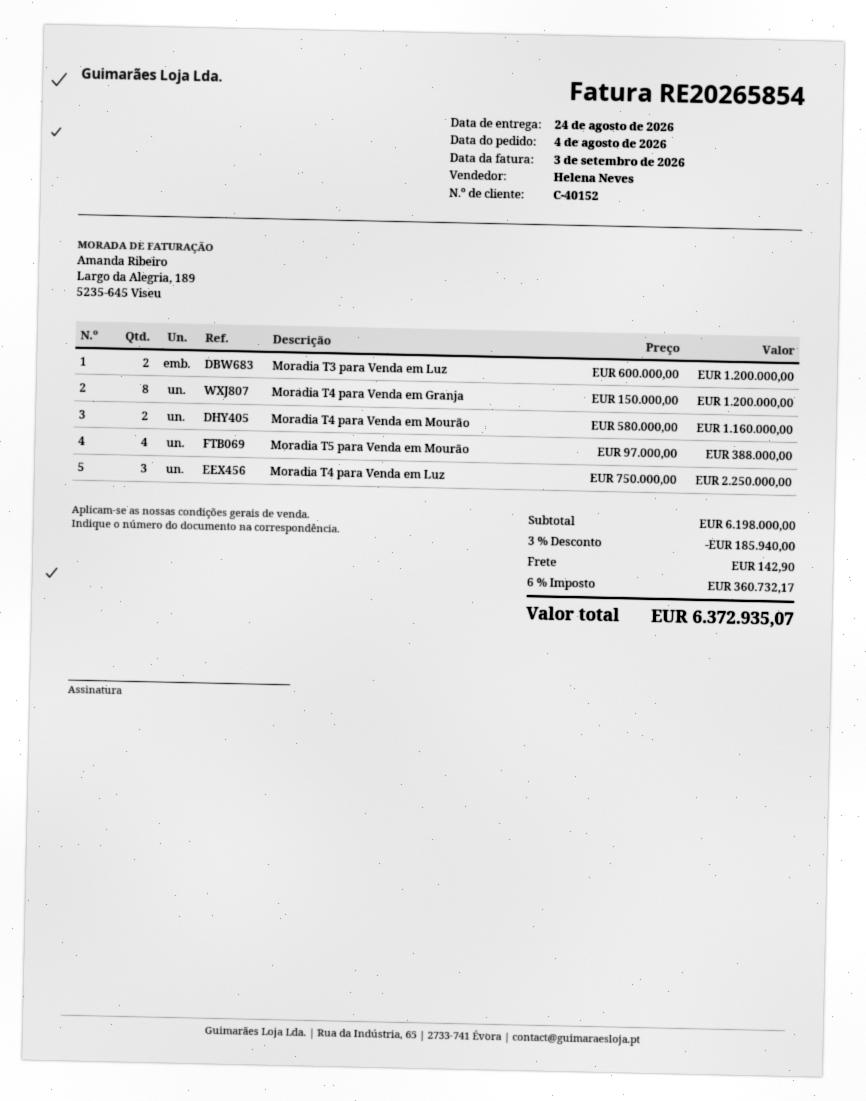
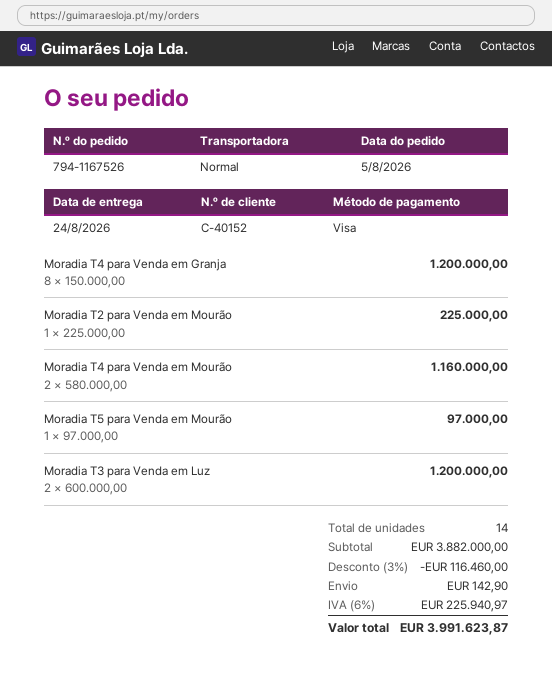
order date: 2026-08-04 -> 2026-08-05
Moradia T5 para Venda em Mourão: 4 x 97000.00 = 388000.00 -> 1 x 97000.00 = 97000.00
Moradia T4 para Venda em Luz: 3 x 750000.00 = 2250000.00 -> none
Moradia T2 para Venda em Mourão: none -> 1 x 225000.00 = 225000.00
subtotal: 6198000.00 -> 3882000.00
discount: 3% = 185940.00 -> 3% = 116460.00
tax: 6% = 360732.17 -> 6% = 225940.97
total: 6372935.07 -> 3991623.87

